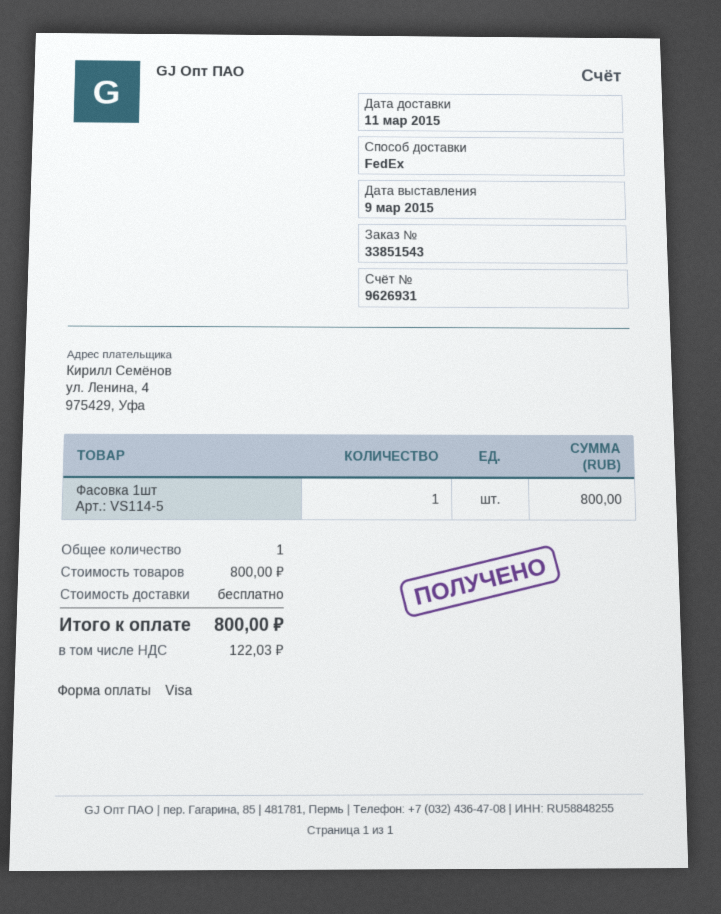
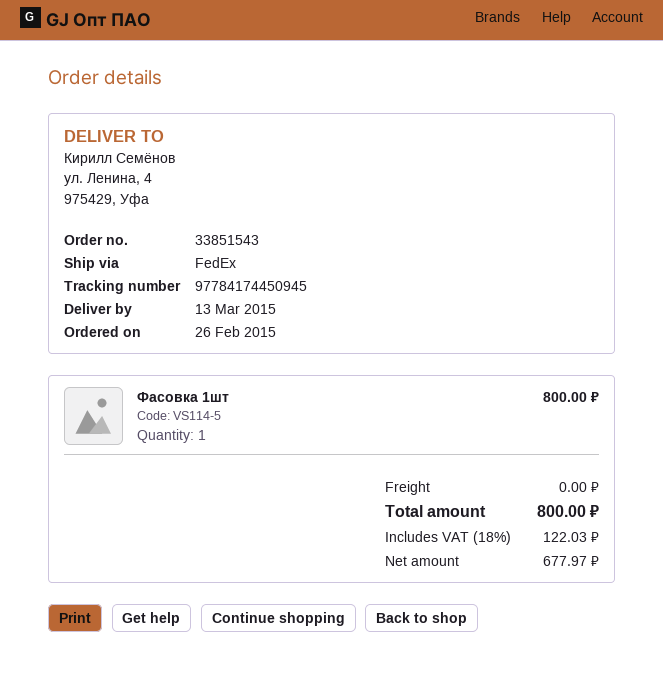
delivery date: 2015-03-11 -> 2015-03-13

